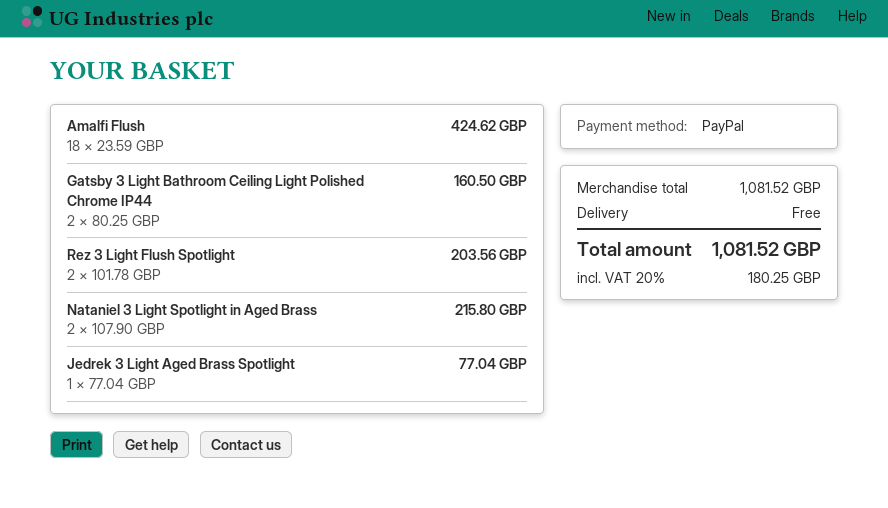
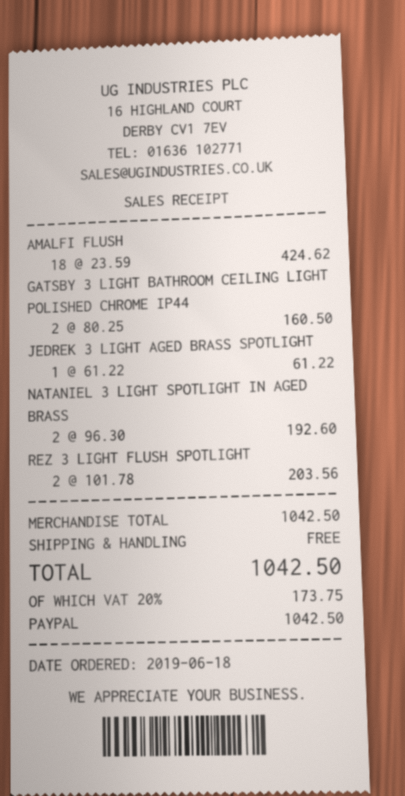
Nataniel 3 Light Spotlight in Aged Brass: 2 x 107.90 = 215.80 -> 2 x 96.30 = 192.60
Jedrek 3 Light Aged Brass Spotlight: 1 x 77.04 = 77.04 -> 1 x 61.22 = 61.22
subtotal: 1081.52 -> 1042.50
tax: 20% = 180.25 -> 20% = 173.75
total: 1081.52 -> 1042.50

